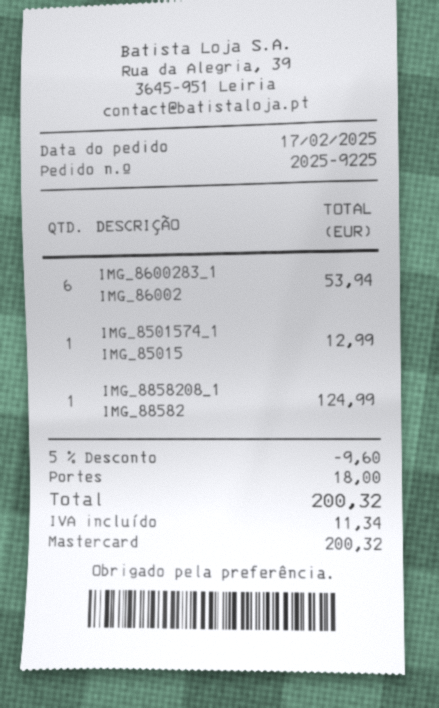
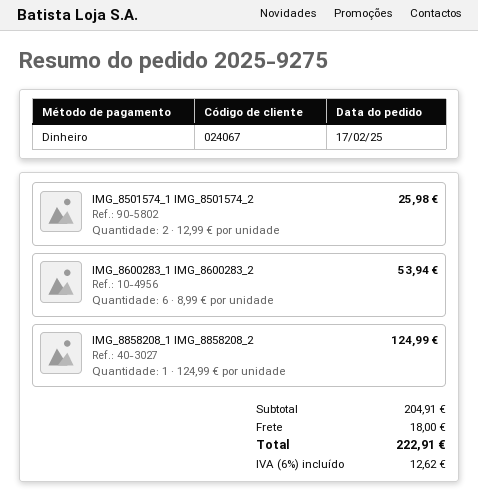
order number: 2025-9225 -> 2025-9275
payment method: Mastercard -> cash
IMG_8501574_1 IMG_85015: 1 for 12.99 -> 2 for 25.98
discount: 5% = 9.60 -> none
tax: 11.34 -> 12.62
total: 200.32 -> 222.91

